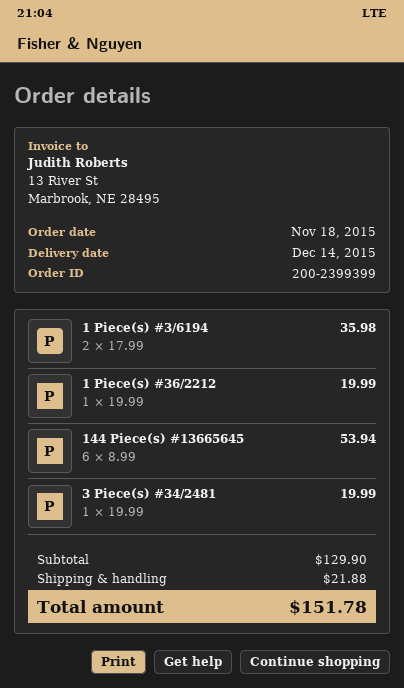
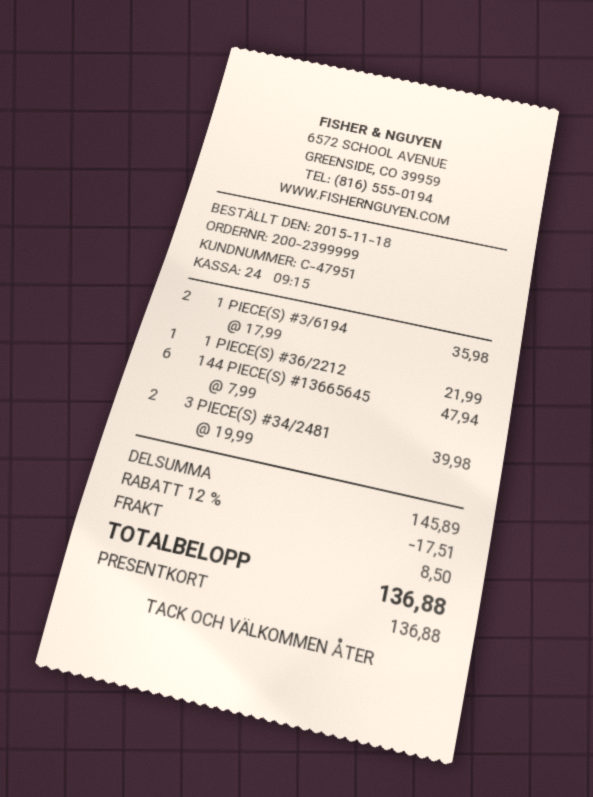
order number: 200-2399399 -> 200-2399999
1 Piece(s) #36/2212: 1 x 19.99 = 19.99 -> 1 x 21.99 = 21.99
144 Piece(s) #13665645: 6 x 8.99 = 53.94 -> 6 x 7.99 = 47.94
3 Piece(s) #34/2481: 1 x 19.99 = 19.99 -> 2 x 19.99 = 39.98
subtotal: 129.90 -> 145.89
discount: none -> 12% = 17.51
shipping: 21.88 -> 8.50
total: 151.78 -> 136.88

